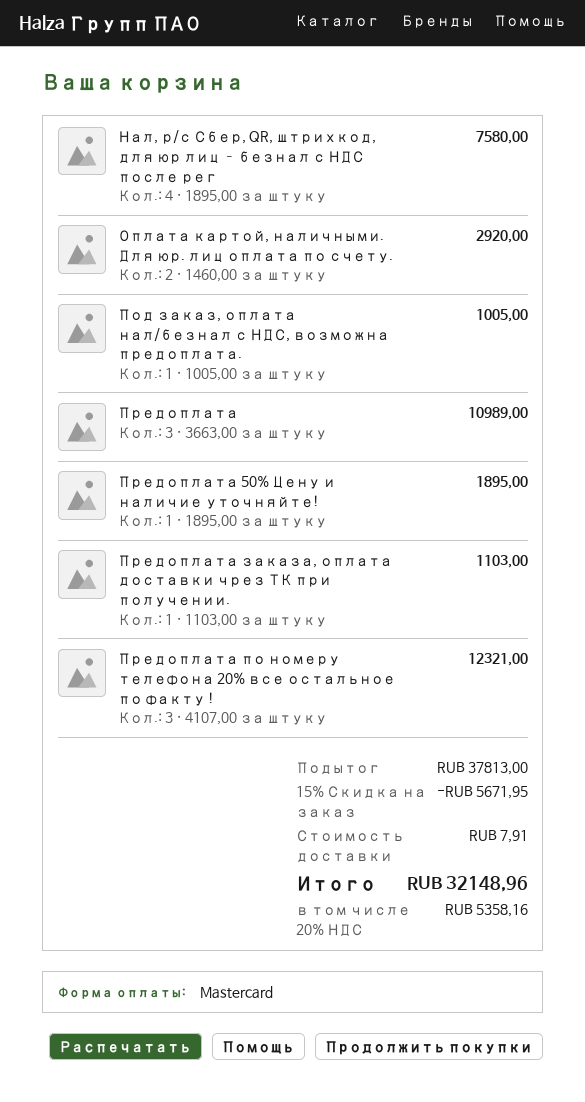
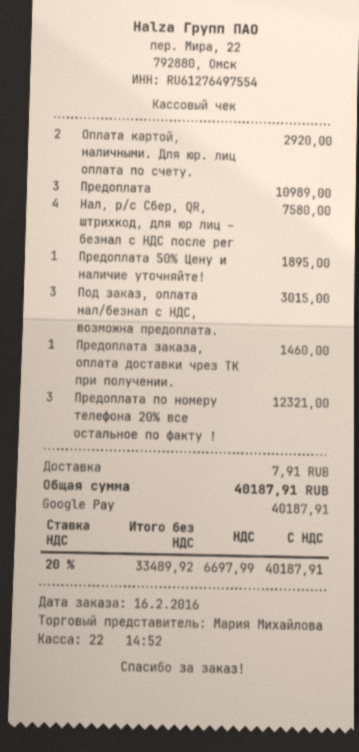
payment method: Mastercard -> Google Pay
Под заказ, оплата нал/безнал с НДС, возможна предоплата.: 1 for 1005.00 -> 3 for 3015.00
Предоплата заказа, оплата доставки чрез ТК при получении.: 1 for 1103.00 -> 1 for 1460.00
discount: 15% = 5671.95 -> none
tax: 20% = 5358.16 -> 20% = 6697.99
total: 32148.96 -> 40187.91

